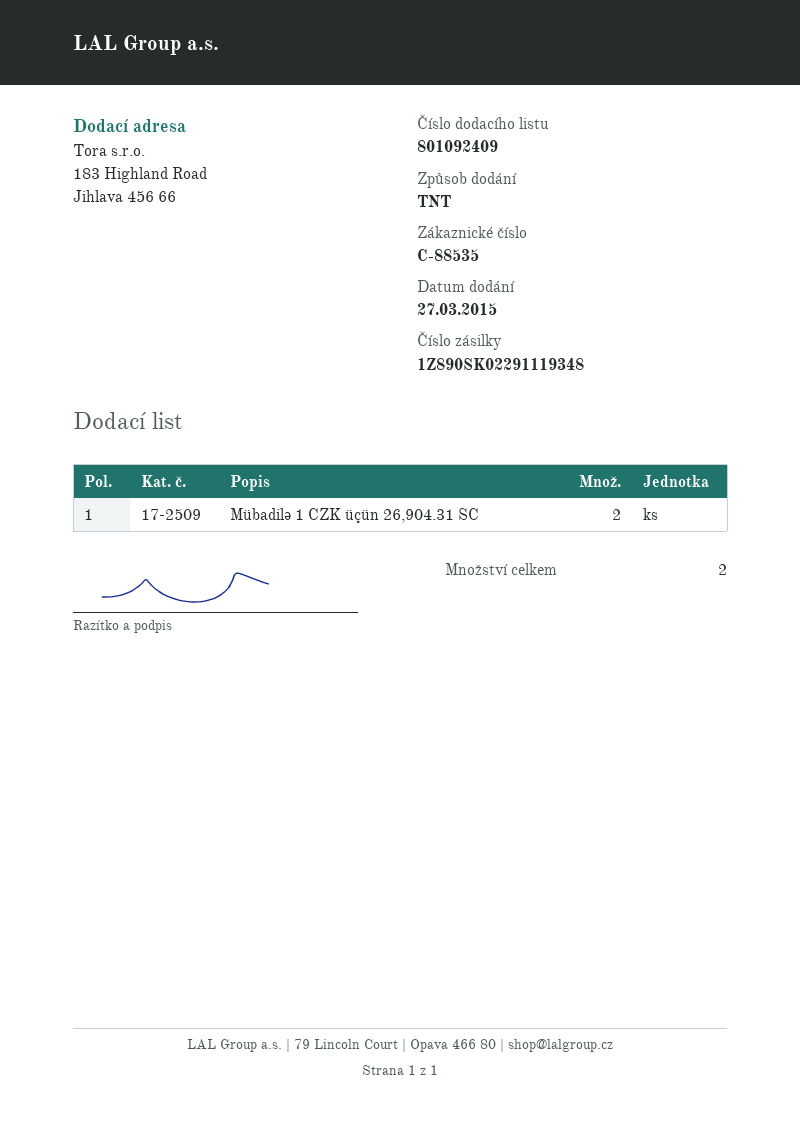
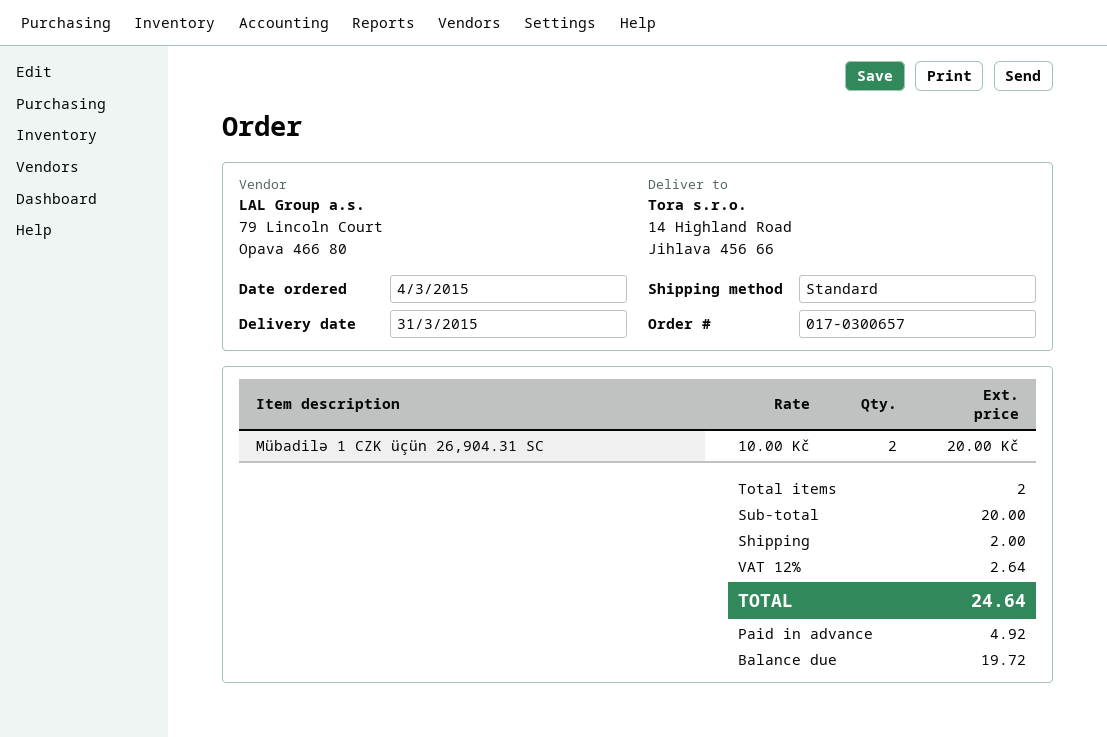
delivery date: 2015-03-27 -> 2015-03-31
shipping method: TNT -> standard
ship to: 183 Highland Road, Jihlava 456 66 -> 14 Highland Road, Jihlava 456 66

